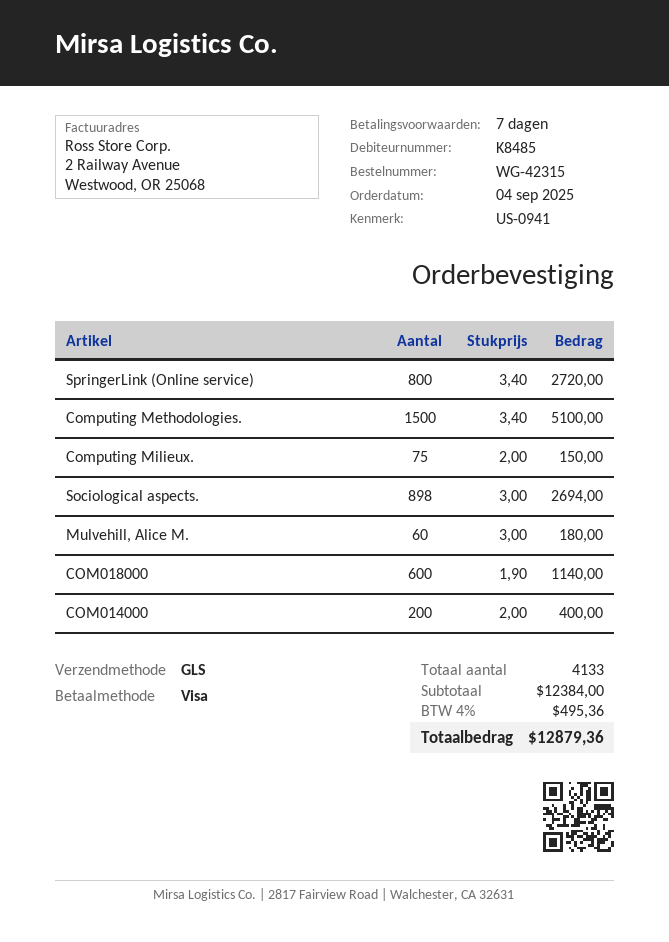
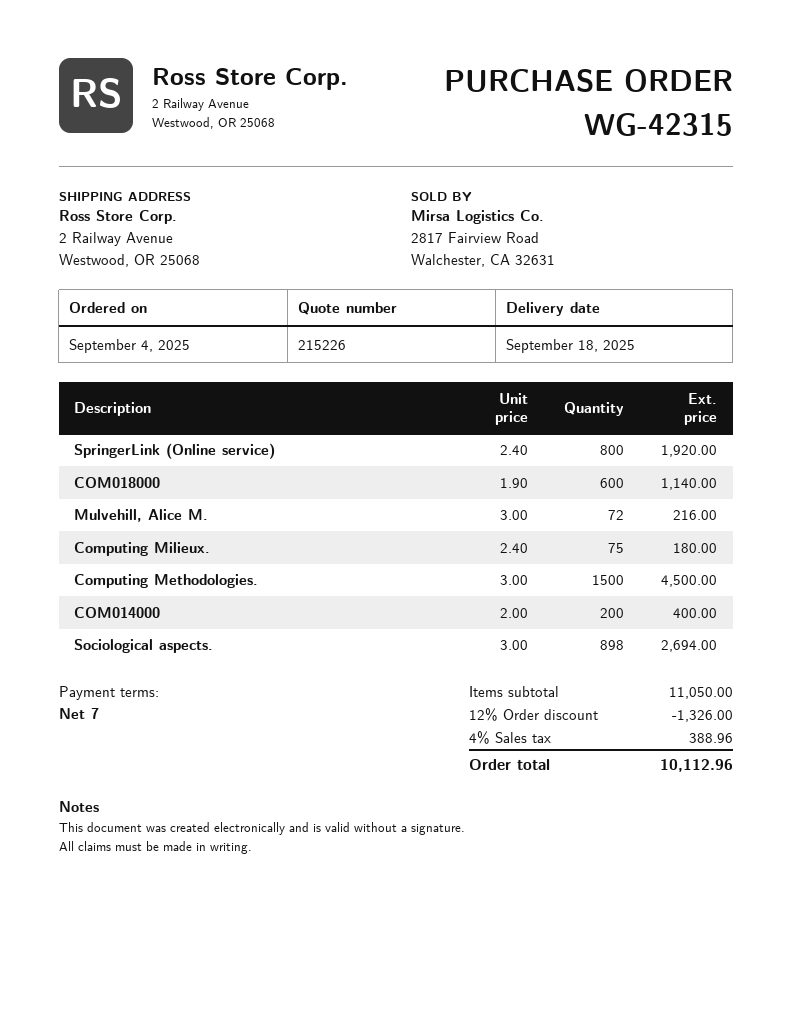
SpringerLink (Online service): 800 x 3.40 = 2720.00 -> 800 x 2.40 = 1920.00
Computing Methodologies.: 1500 x 3.40 = 5100.00 -> 1500 x 3.00 = 4500.00
Computing Milieux.: 75 x 2.00 = 150.00 -> 75 x 2.40 = 180.00
Mulvehill, Alice M.: 60 x 3.00 = 180.00 -> 72 x 3.00 = 216.00
subtotal: 12384.00 -> 11050.00
discount: none -> 12% = 1326.00
tax: 4% = 495.36 -> 4% = 388.96
total: 12879.36 -> 10112.96

